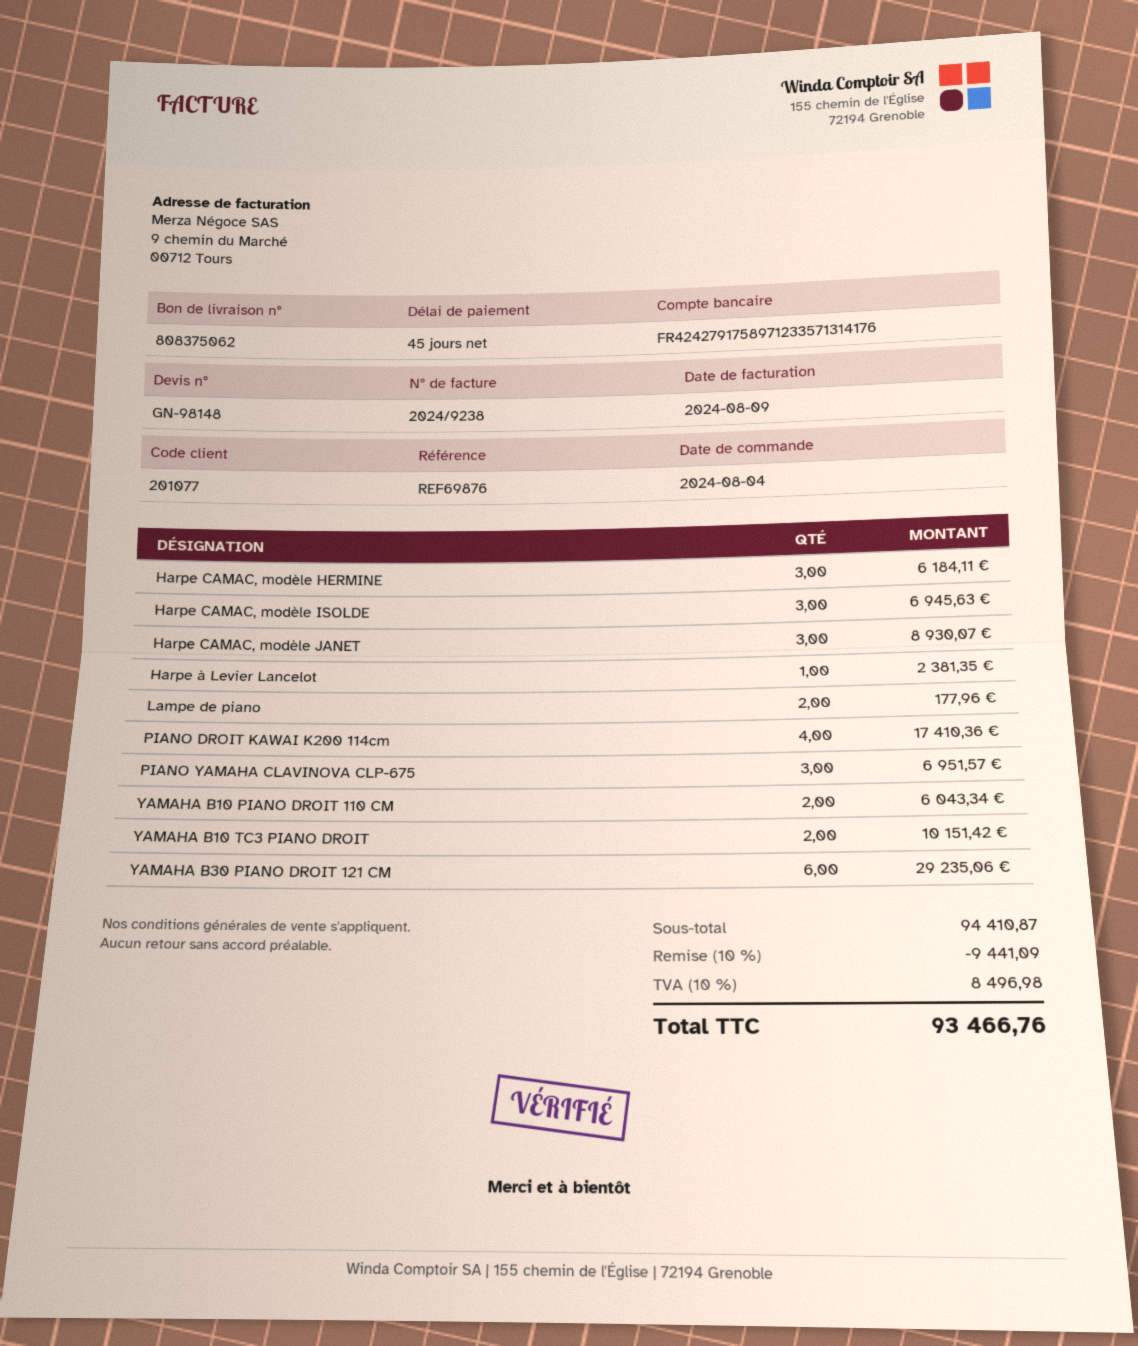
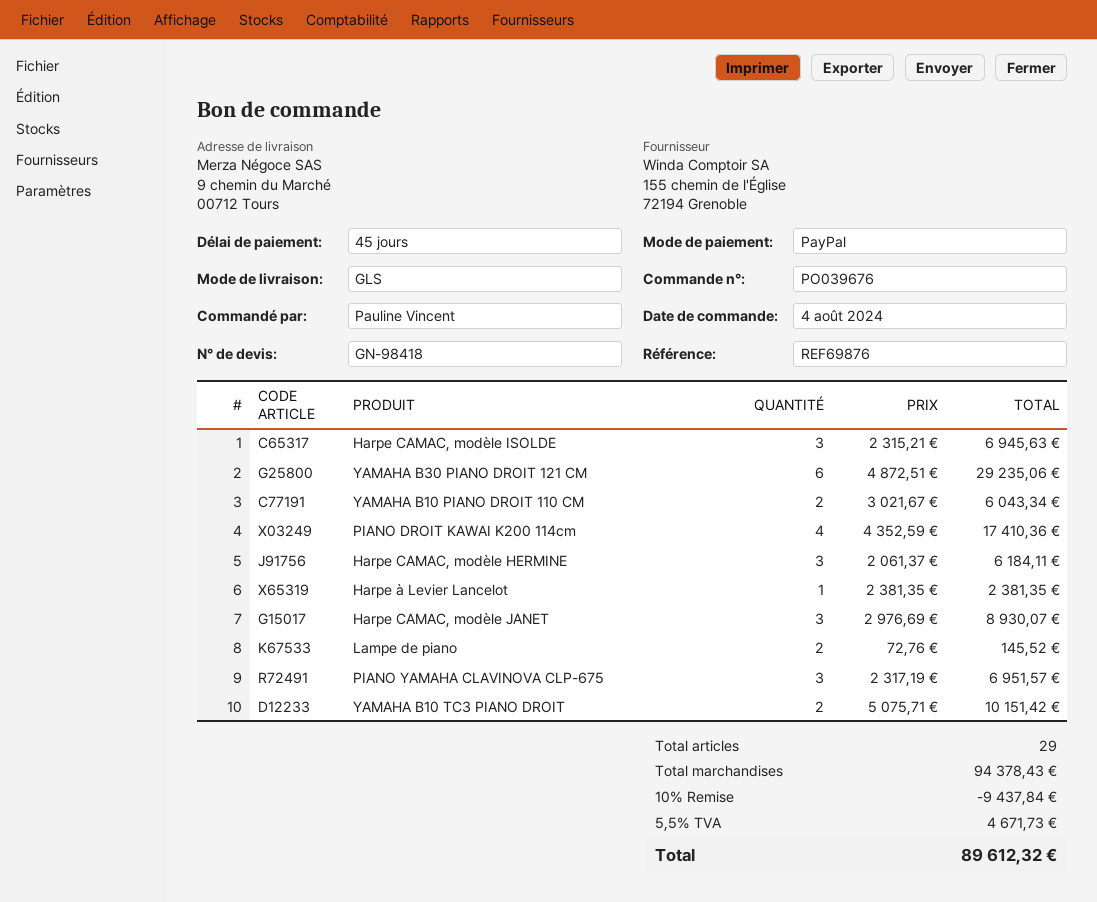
quote number: GN-98148 -> GN-98418
Lampe de piano: 2 for 177.96 -> 2 for 145.52
subtotal: 94410.87 -> 94378.43
discount: 10% = 9441.09 -> 10% = 9437.84
tax: 10% = 8496.98 -> 5.5% = 4671.73
total: 93466.76 -> 89612.32

